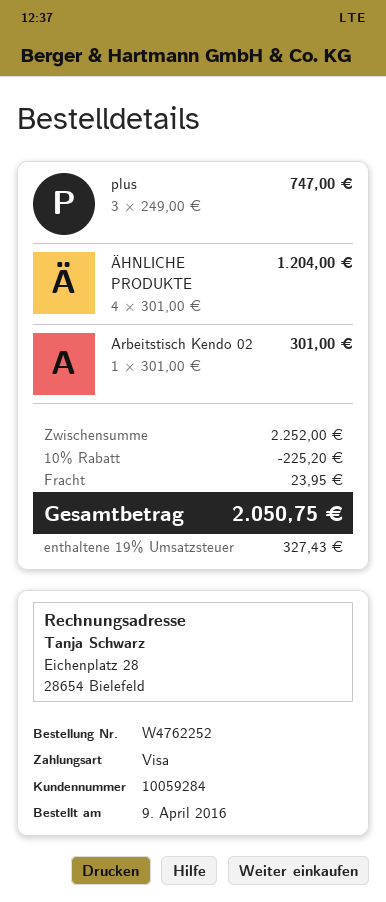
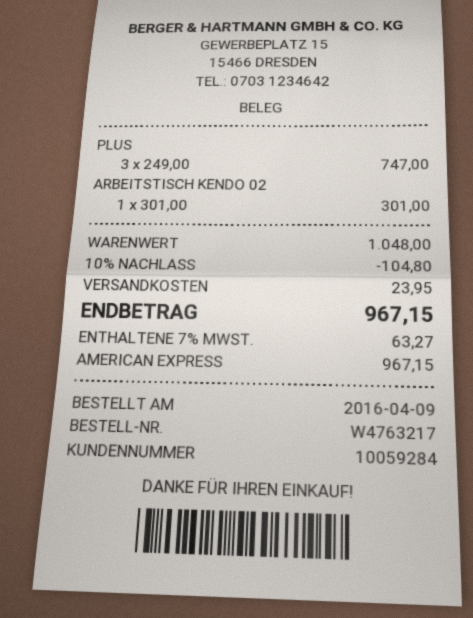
order number: W4762252 -> W4763217
payment method: Visa -> American Express
ÄHNLICHE PRODUKTE: 4 x 301.00 = 1204.00 -> none
subtotal: 2252.00 -> 1048.00
discount: 10% = 225.20 -> 10% = 104.80
tax: 19% = 327.43 -> 7% = 63.27
total: 2050.75 -> 967.15

